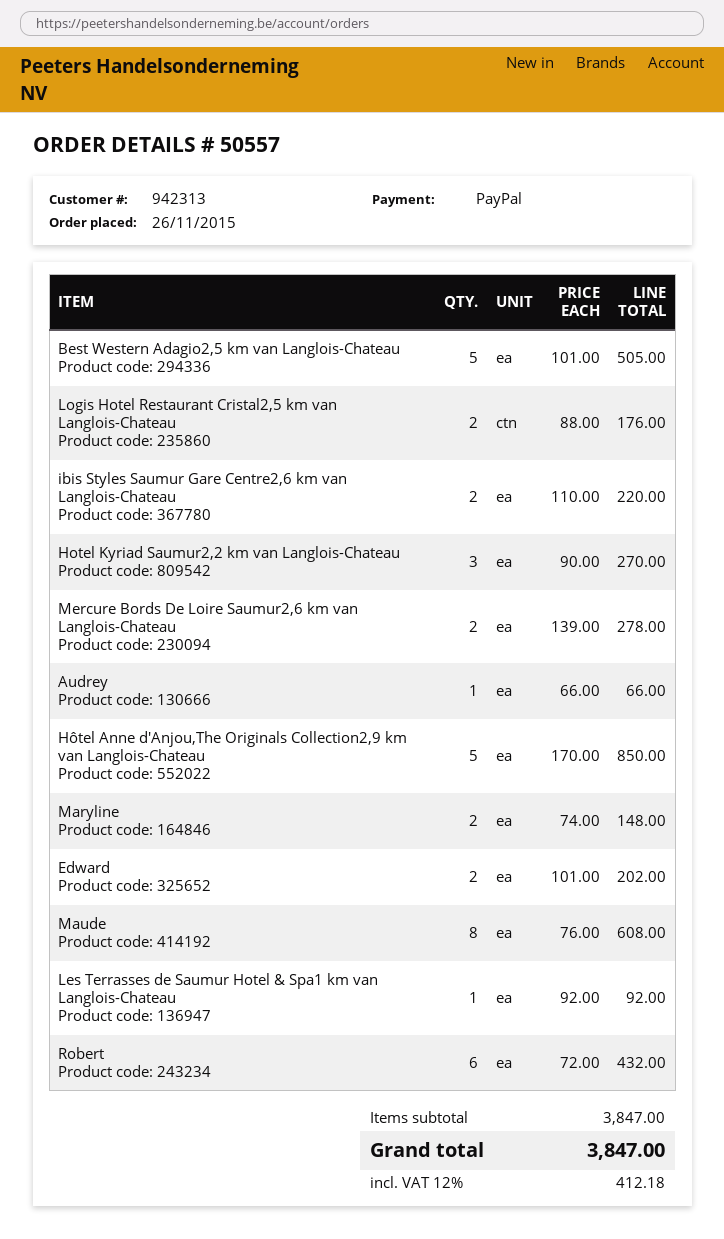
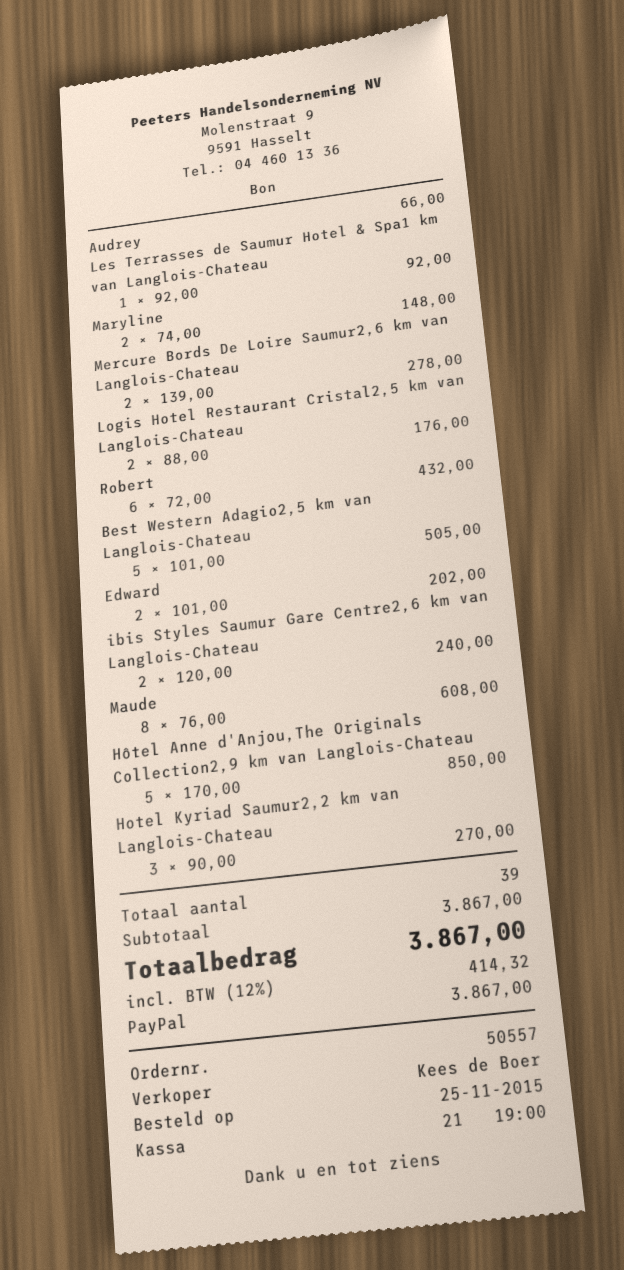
order date: 2015-11-26 -> 2015-11-25
ibis Styles Saumur Gare Centre2,6 km van Langlois-Chateau: 2 x 110.00 = 220.00 -> 2 x 120.00 = 240.00
subtotal: 3847.00 -> 3867.00
tax: 12% = 412.18 -> 12% = 414.32
total: 3847.00 -> 3867.00

